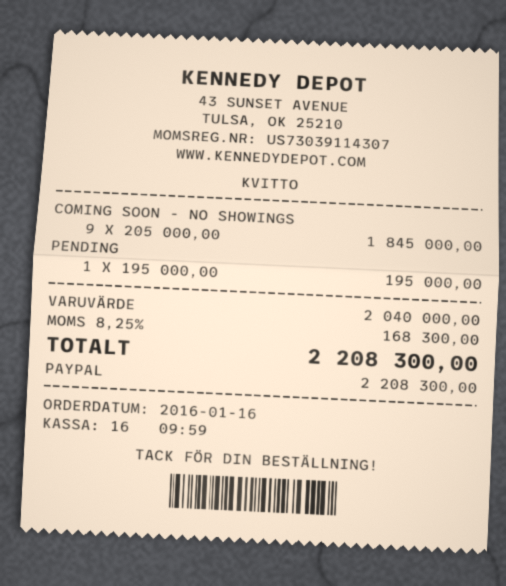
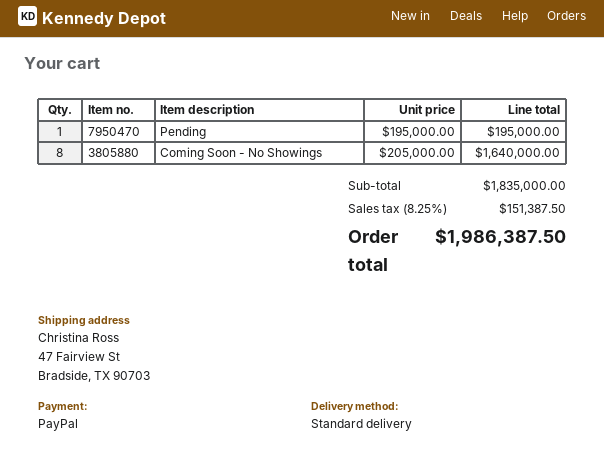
COMING SOON - NO SHOWINGS: 9 x 205000.00 = 1845000.00 -> 8 x 205000.00 = 1640000.00
subtotal: 2040000.00 -> 1835000.00
tax: 8.25% = 168300.00 -> 8.25% = 151387.50
total: 2208300.00 -> 1986387.50

